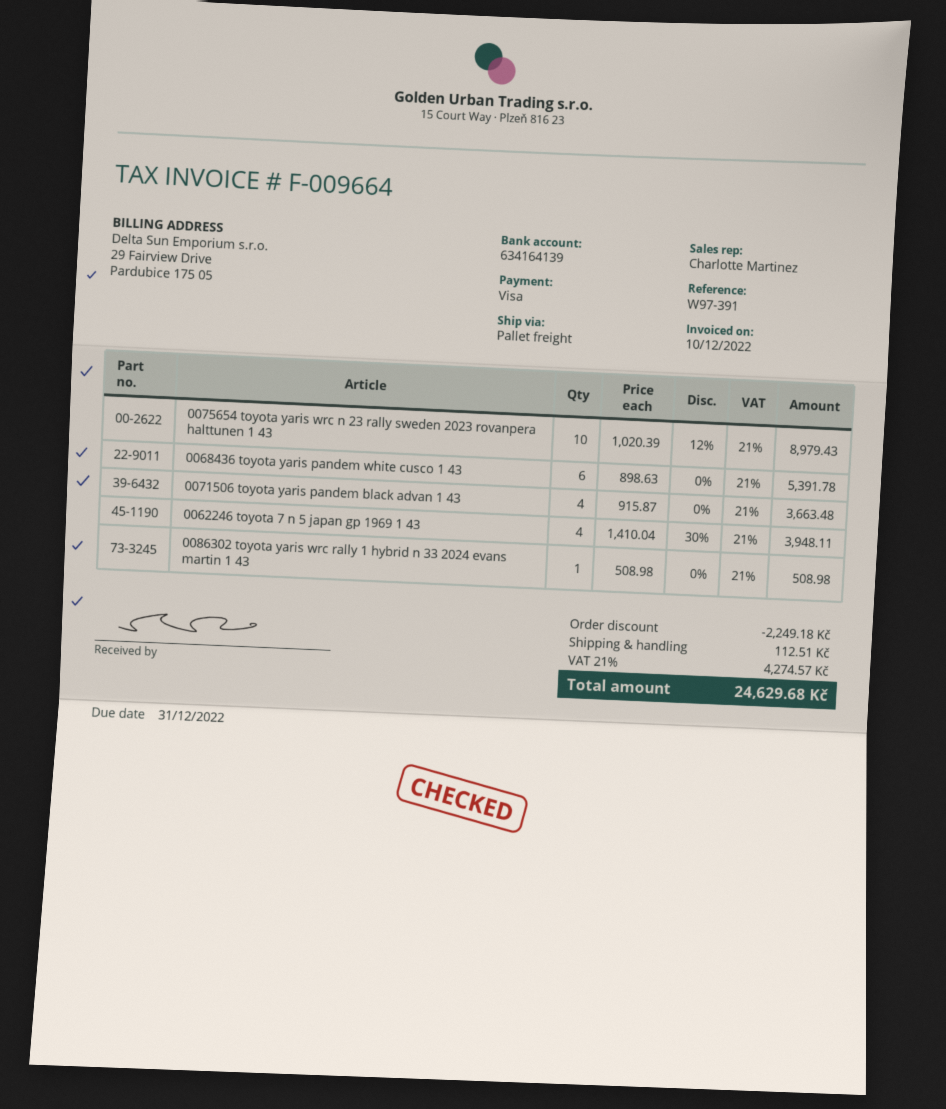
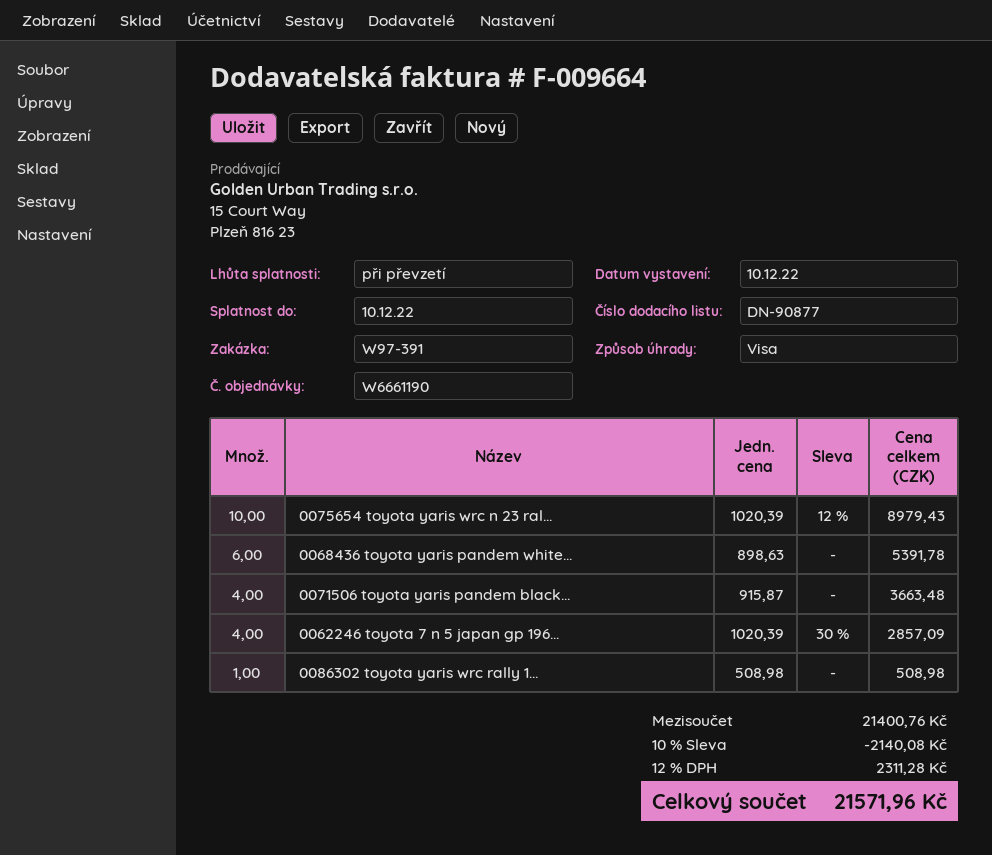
due date: 2022-12-31 -> 2022-12-10
0062246 toyota 7 n 5 japan gp 1969 1 43: 4 x 1410.04 - 30% = 3948.11 -> 4 x 1020.39 - 30% = 2857.09
discount: 2249.18 -> 2140.08
shipping: 112.51 -> none
tax: 21% = 4274.57 -> 12% = 2311.28
total: 24629.68 -> 21571.96

